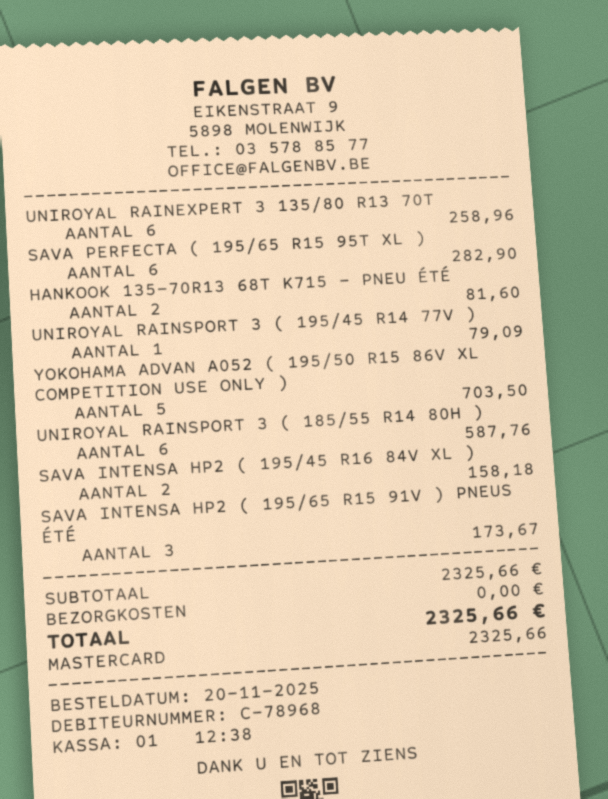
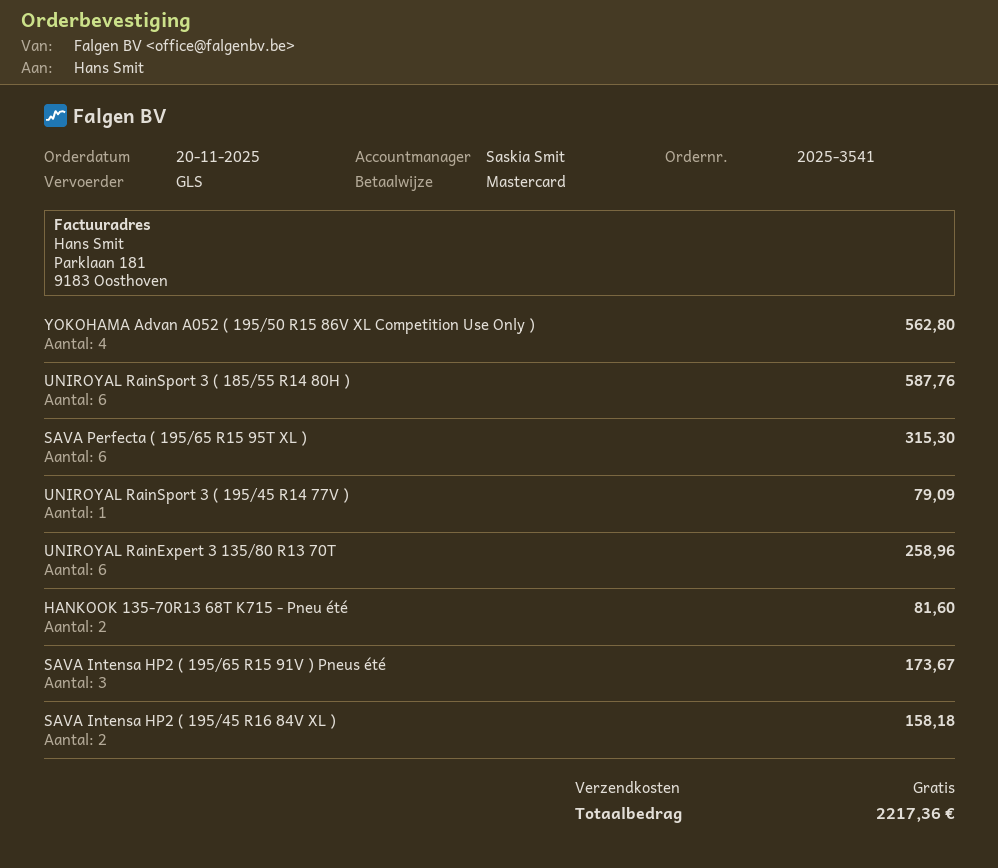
SAVA PERFECTA ( 195/65 R15 95T XL ): 6 for 282.90 -> 6 for 315.30
YOKOHAMA ADVAN A052 ( 195/50 R15 86V XL COMPETITION USE ONLY ): 5 for 703.50 -> 4 for 562.80
total: 2325.66 -> 2217.36

